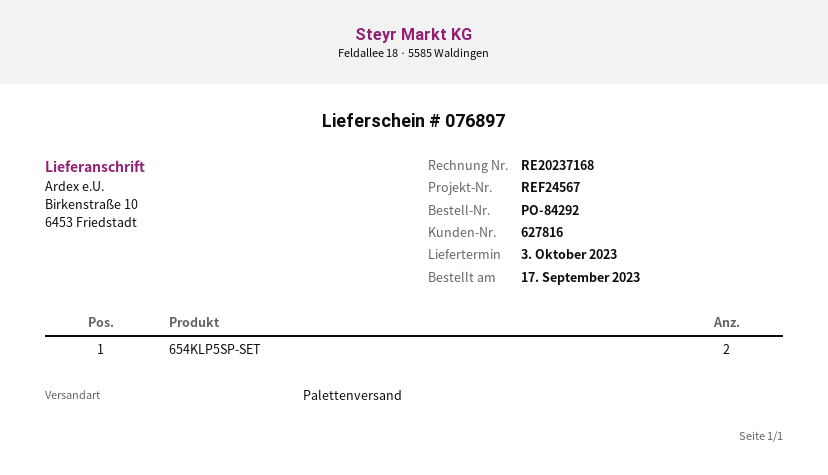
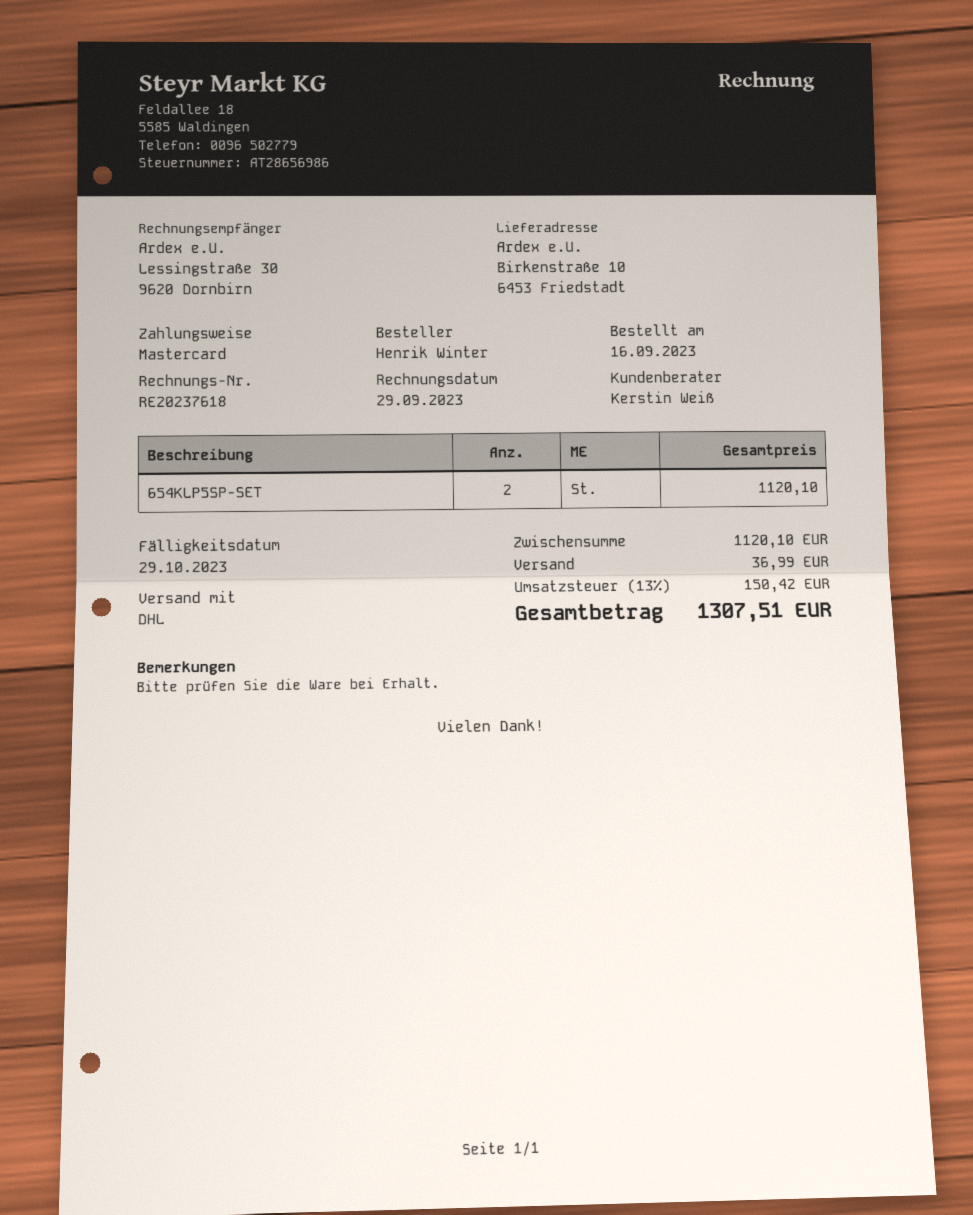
order date: 2023-09-17 -> 2023-09-16
invoice number: RE20237168 -> RE20237618
shipping method: pallet freight -> DHL

